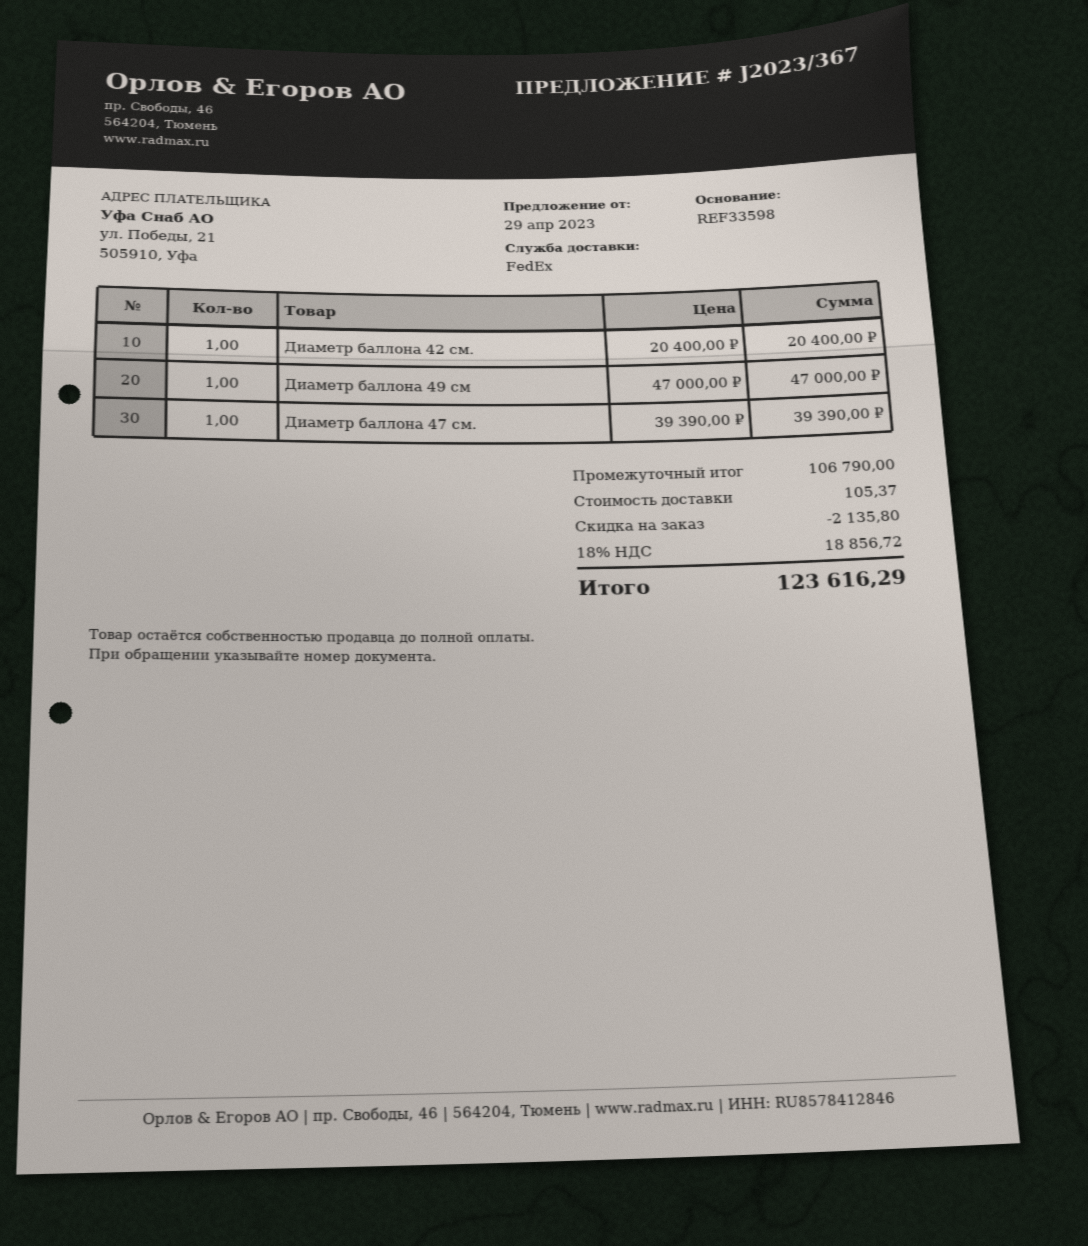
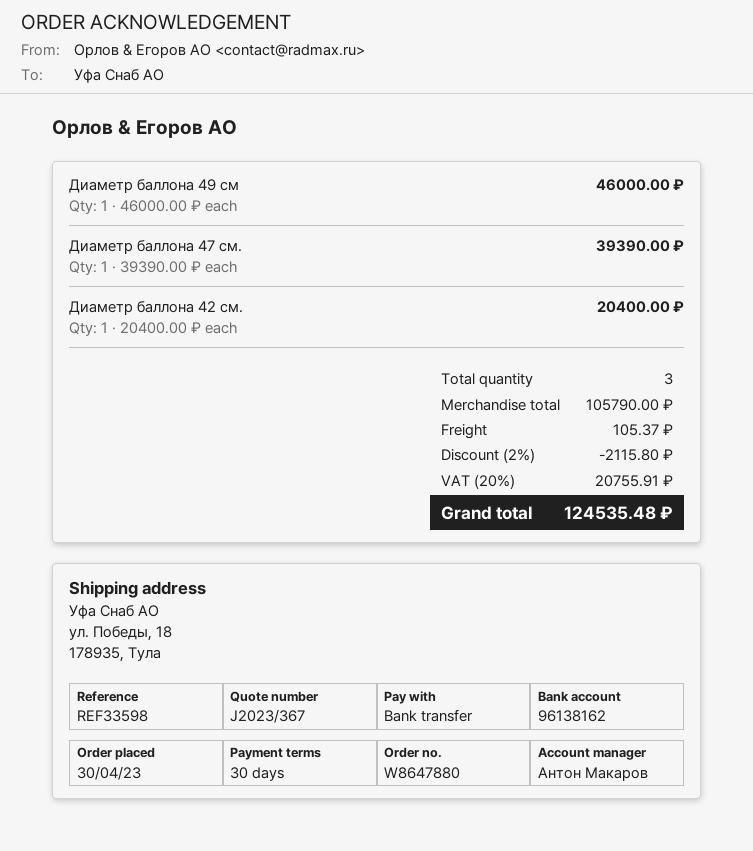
Диаметр баллона 49 см: 1 x 47000.00 = 47000.00 -> 1 x 46000.00 = 46000.00
subtotal: 106790.00 -> 105790.00
discount: 2135.80 -> 2115.80
tax: 18% = 18856.72 -> 20% = 20755.91
total: 123616.29 -> 124535.48

